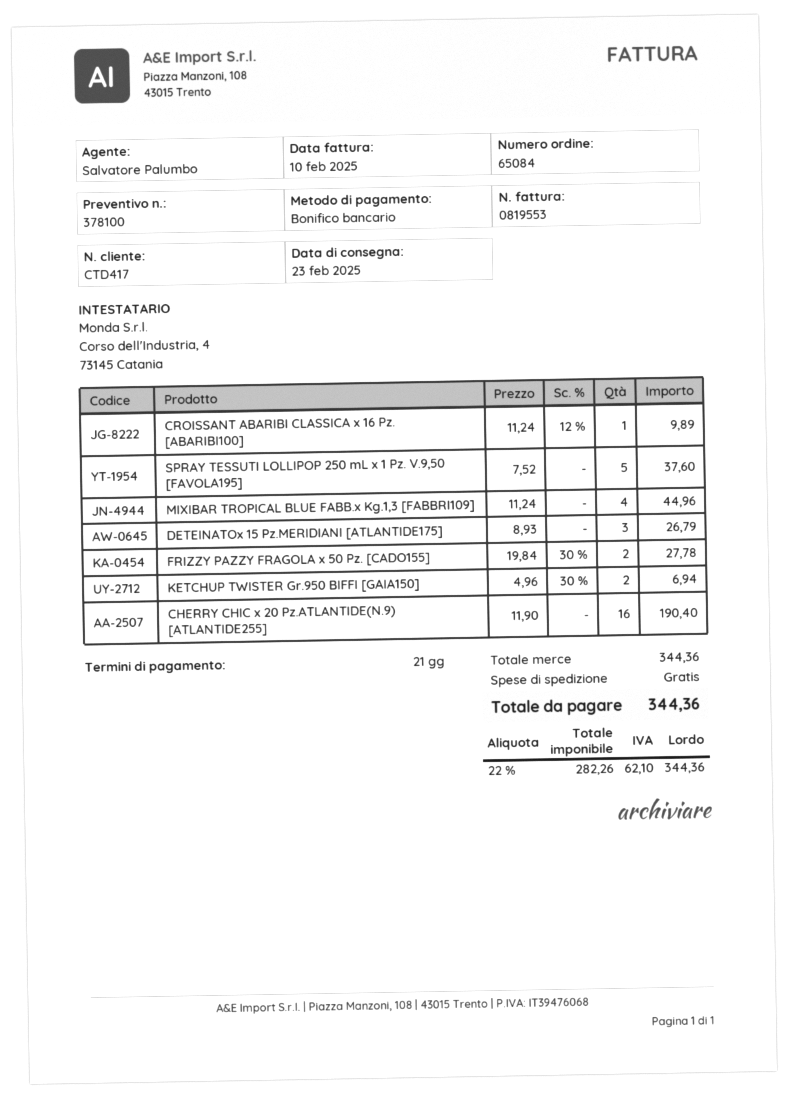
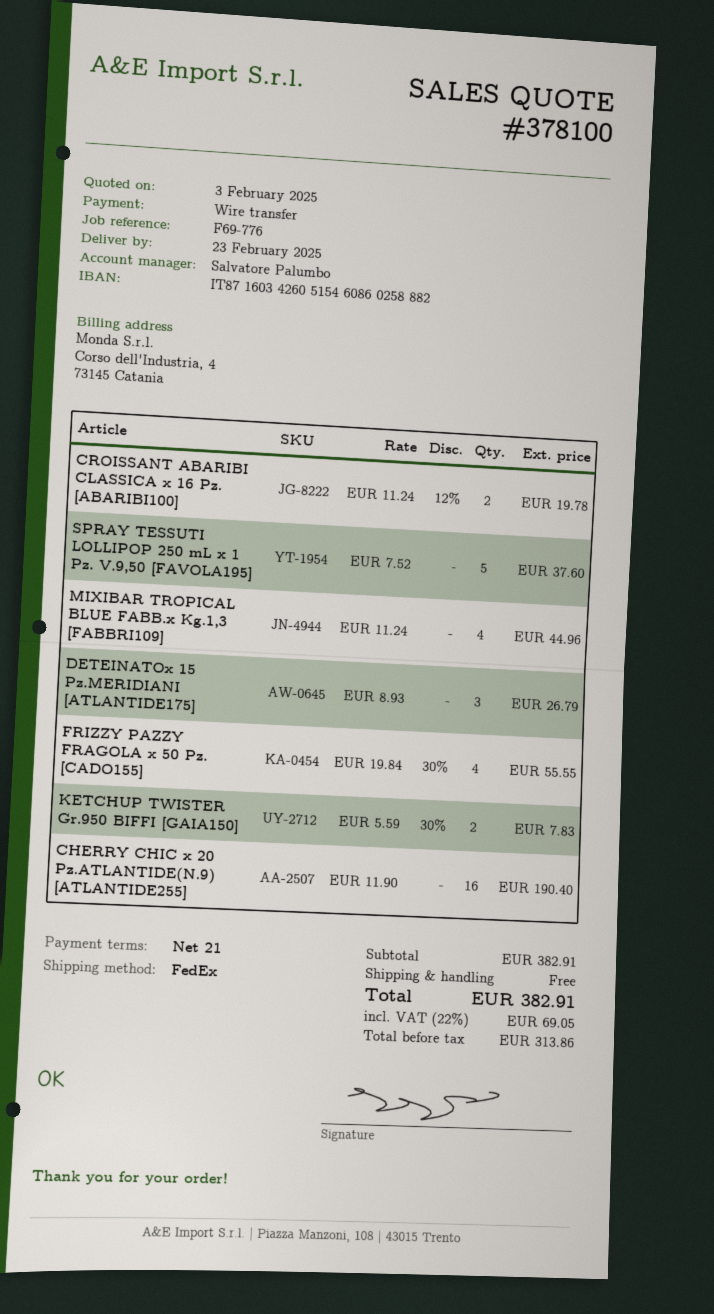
CROISSANT ABARIBI CLASSICA x 16 Pz. [ABARIBI100]: 1 x 11.24 - 12% = 9.89 -> 2 x 11.24 - 12% = 19.78
FRIZZY PAZZY FRAGOLA x 50 Pz. [CADO155]: 2 x 19.84 - 30% = 27.78 -> 4 x 19.84 - 30% = 55.55
KETCHUP TWISTER Gr.950 BIFFI [GAIA150]: 2 x 4.96 - 30% = 6.94 -> 2 x 5.59 - 30% = 7.83
subtotal: 344.36 -> 382.91
net: 282.26 -> 313.86
tax: 22% = 62.10 -> 22% = 69.05
total: 344.36 -> 382.91

